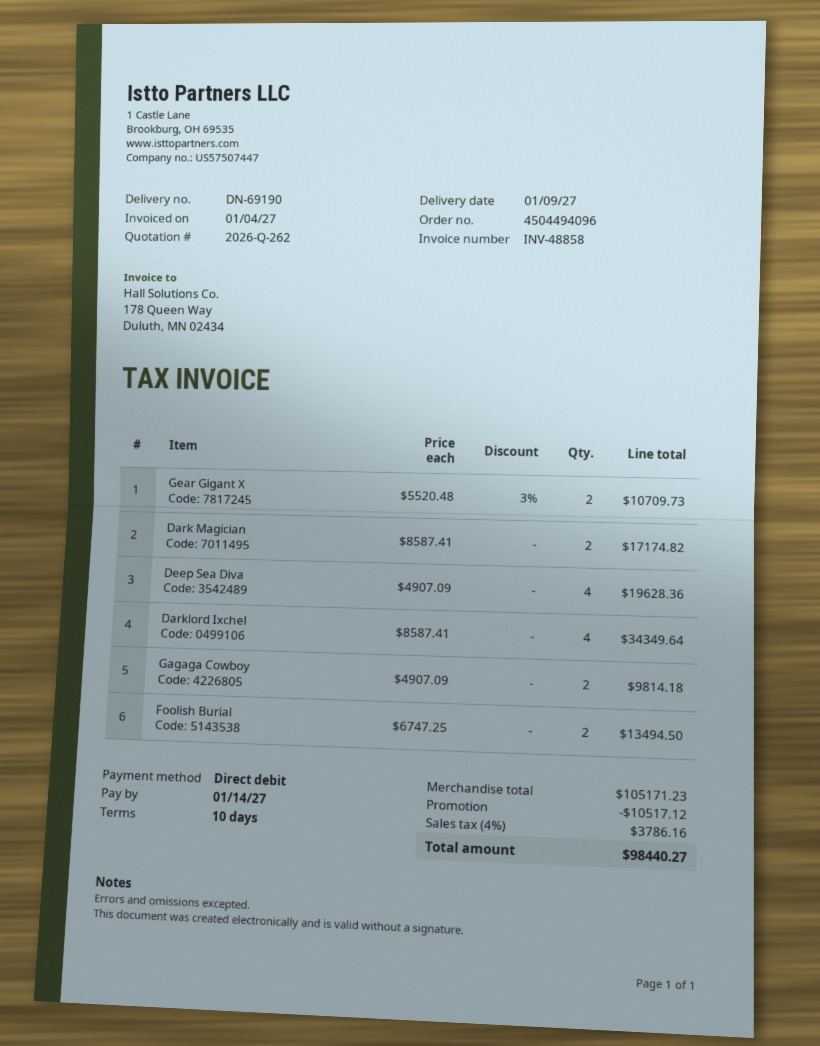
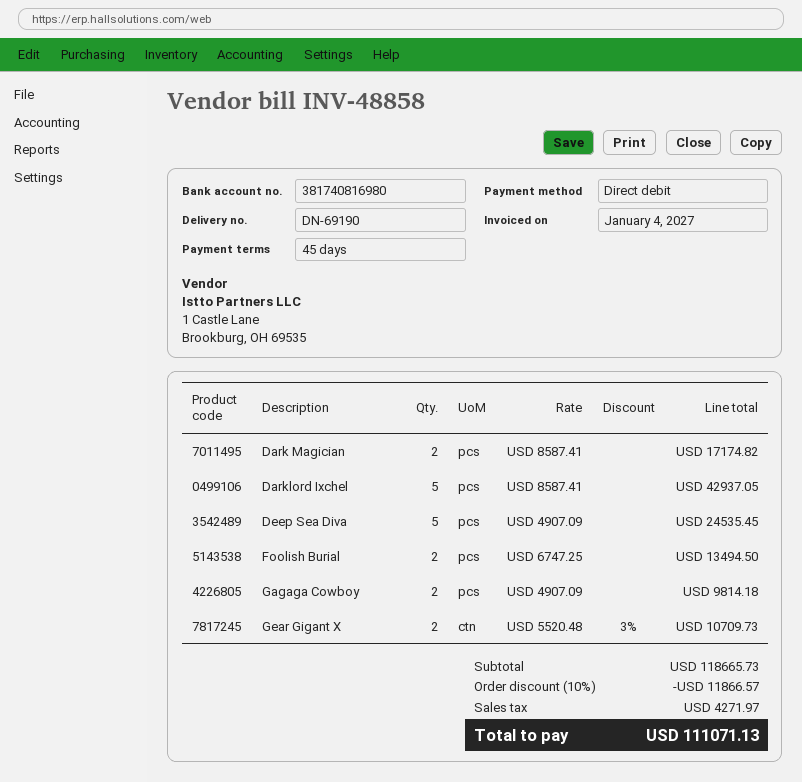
payment terms: 10 days -> 45 days
Deep Sea Diva: 4 x 4907.09 = 19628.36 -> 5 x 4907.09 = 24535.45
Darklord Ixchel: 4 x 8587.41 = 34349.64 -> 5 x 8587.41 = 42937.05
subtotal: 105171.23 -> 118665.73
discount: 10517.12 -> 11866.57
tax: 3786.16 -> 4271.97
total: 98440.27 -> 111071.13

